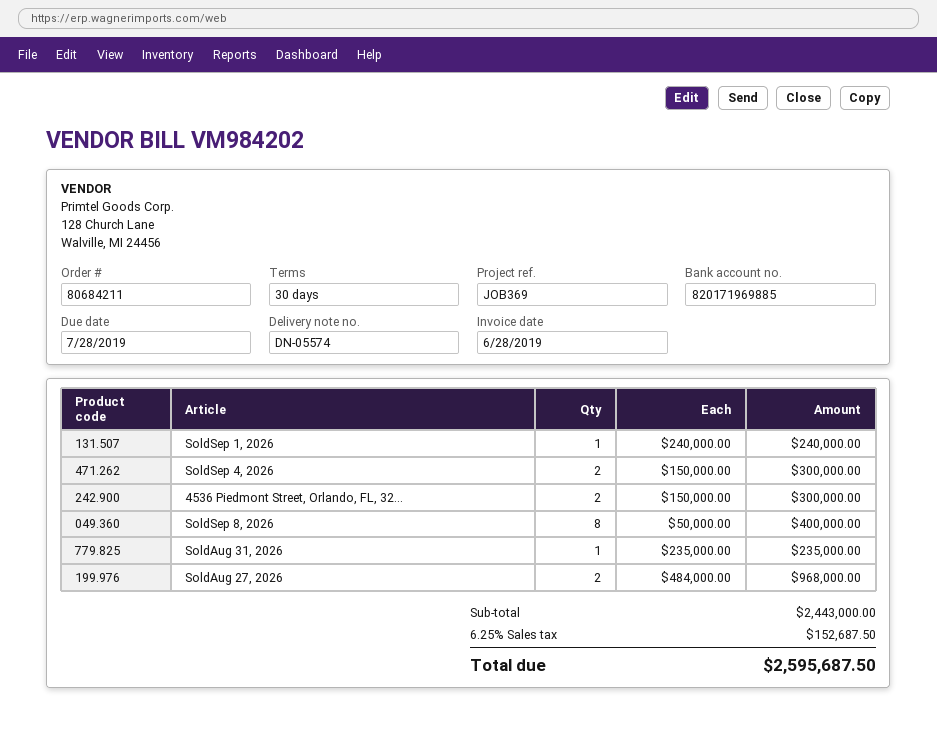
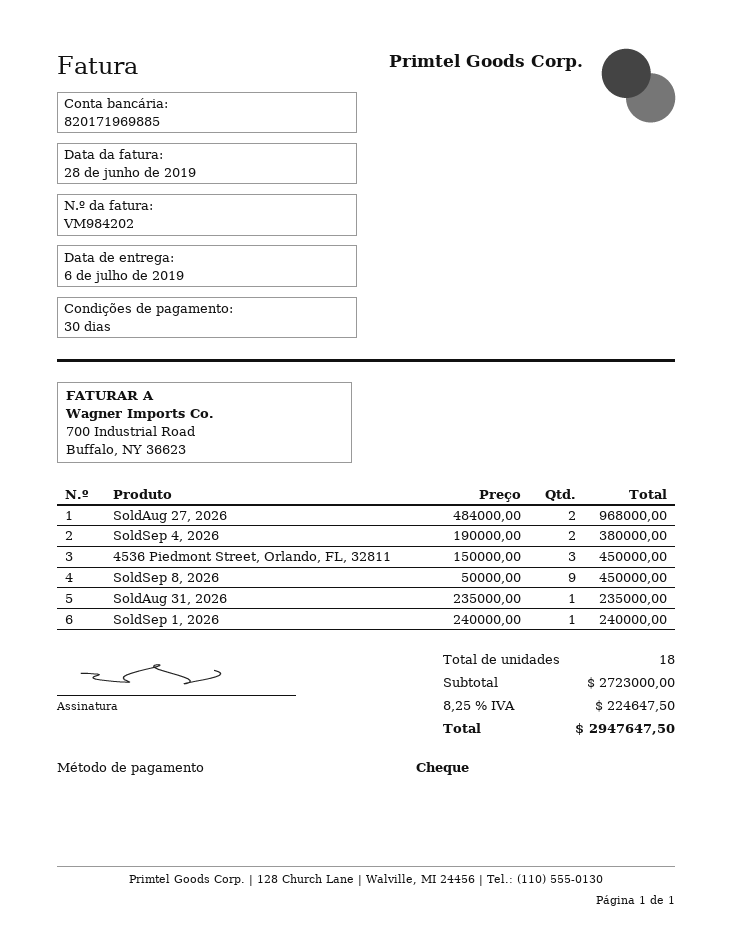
SoldSep 4, 2026: 2 x 150000.00 = 300000.00 -> 2 x 190000.00 = 380000.00
4536 Piedmont Street, Orlando, FL, 32...: 2 x 150000.00 = 300000.00 -> 3 x 150000.00 = 450000.00
SoldSep 8, 2026: 8 x 50000.00 = 400000.00 -> 9 x 50000.00 = 450000.00
subtotal: 2443000.00 -> 2723000.00
tax: 6.25% = 152687.50 -> 8.25% = 224647.50
total: 2595687.50 -> 2947647.50

